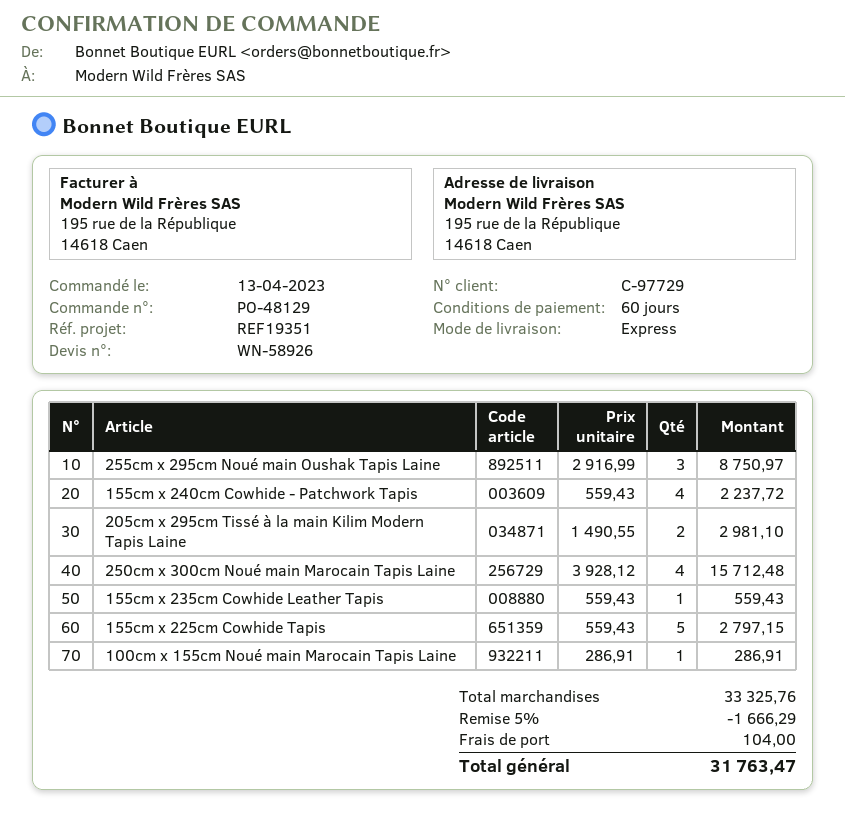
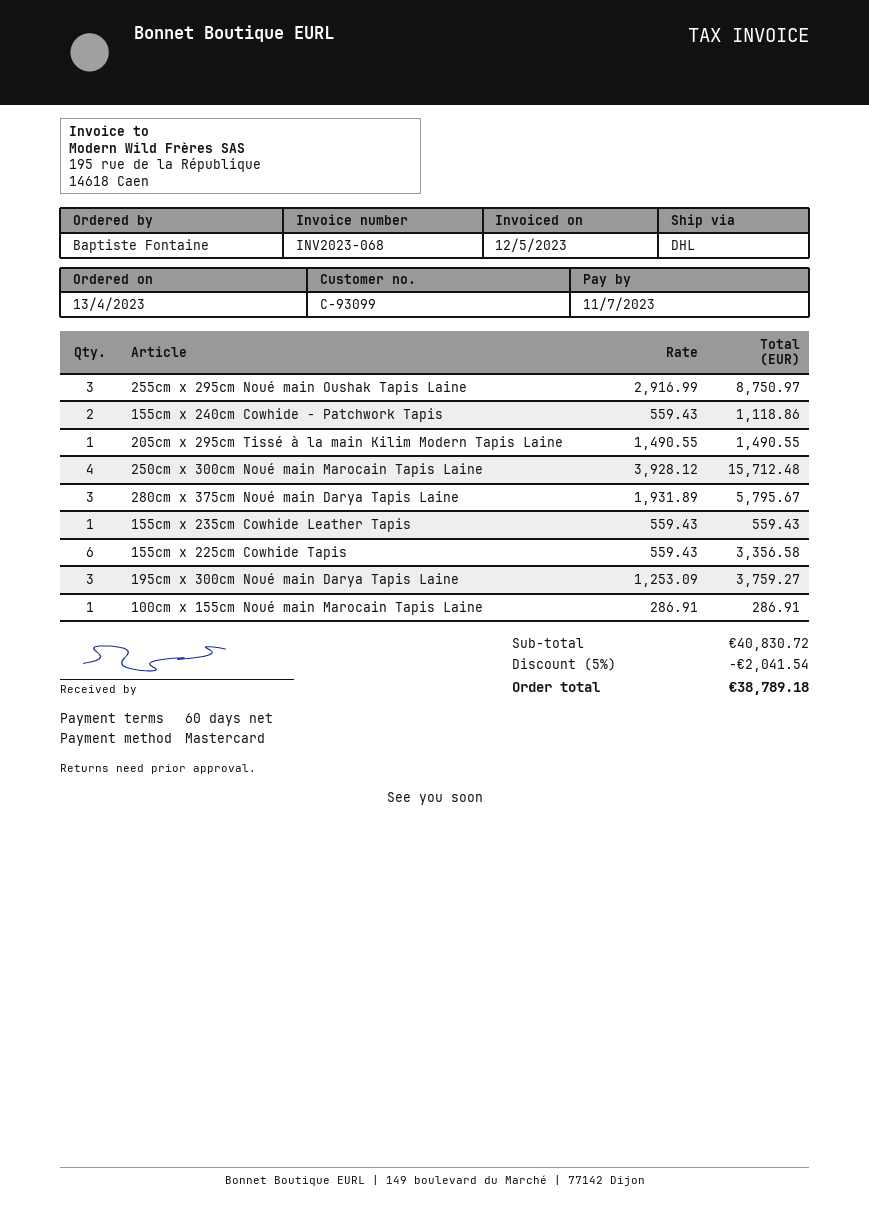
customer number: C-97729 -> C-93099
shipping method: express -> DHL
155cm x 240cm Cowhide - Patchwork Tapis: 4 x 559.43 = 2237.72 -> 2 x 559.43 = 1118.86
205cm x 295cm Tissé à la main Kilim Modern Tapis Laine: 2 x 1490.55 = 2981.10 -> 1 x 1490.55 = 1490.55
155cm x 225cm Cowhide Tapis: 5 x 559.43 = 2797.15 -> 6 x 559.43 = 3356.58
280cm x 375cm Noué main Darya Tapis Laine: none -> 3 x 1931.89 = 5795.67
195cm x 300cm Noué main Darya Tapis Laine: none -> 3 x 1253.09 = 3759.27
subtotal: 33325.76 -> 40830.72
discount: 5% = 1666.29 -> 5% = 2041.54
shipping: 104.00 -> none
total: 31763.47 -> 38789.18

